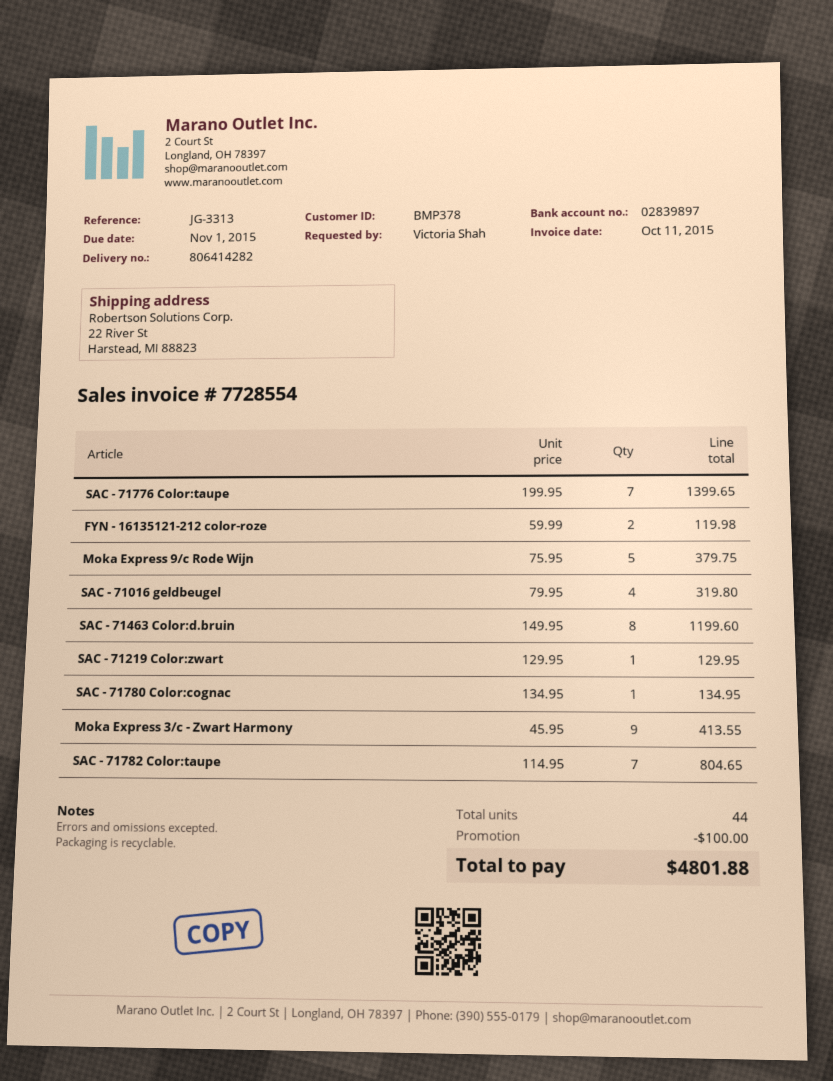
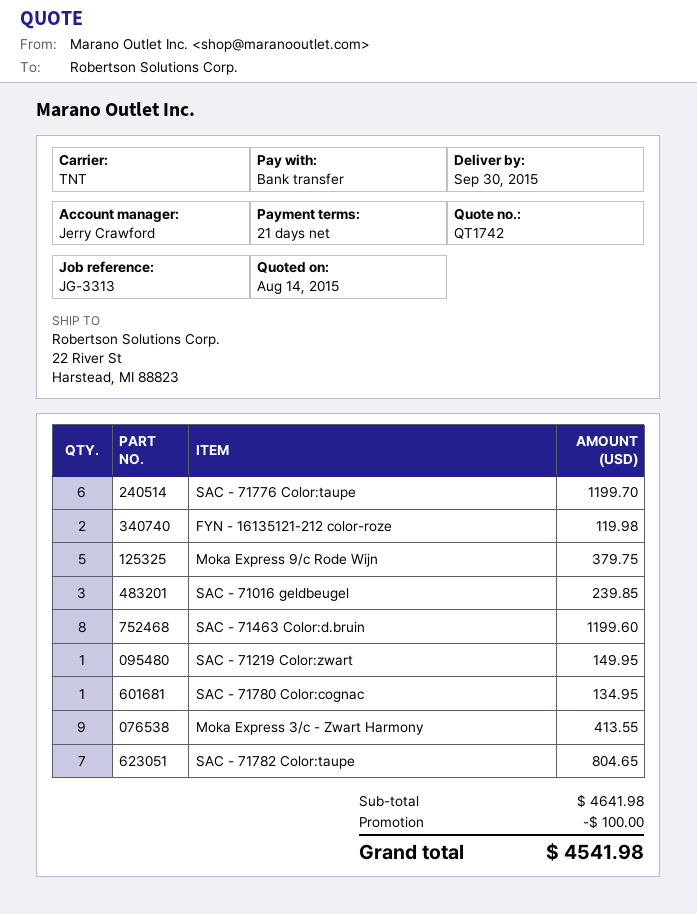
SAC - 71776 Color:taupe: 7 for 1399.65 -> 6 for 1199.70
SAC - 71016 geldbeugel: 4 for 319.80 -> 3 for 239.85
SAC - 71219 Color:zwart: 1 for 129.95 -> 1 for 149.95
total: 4801.88 -> 4541.98

